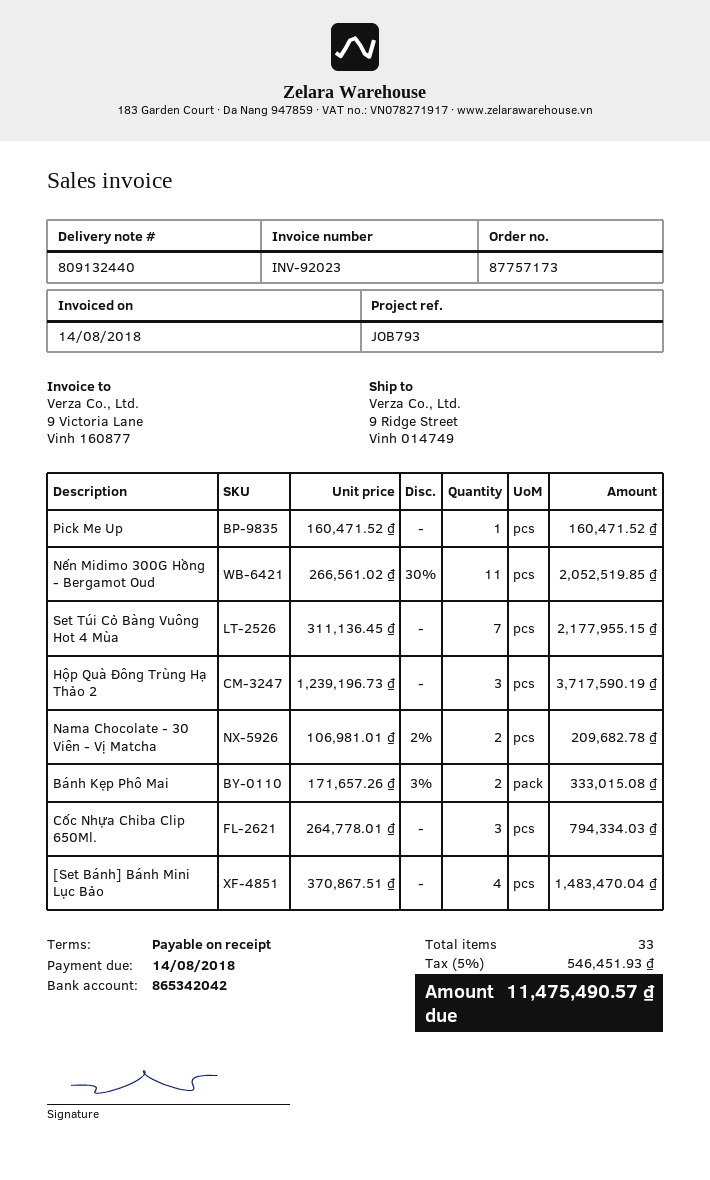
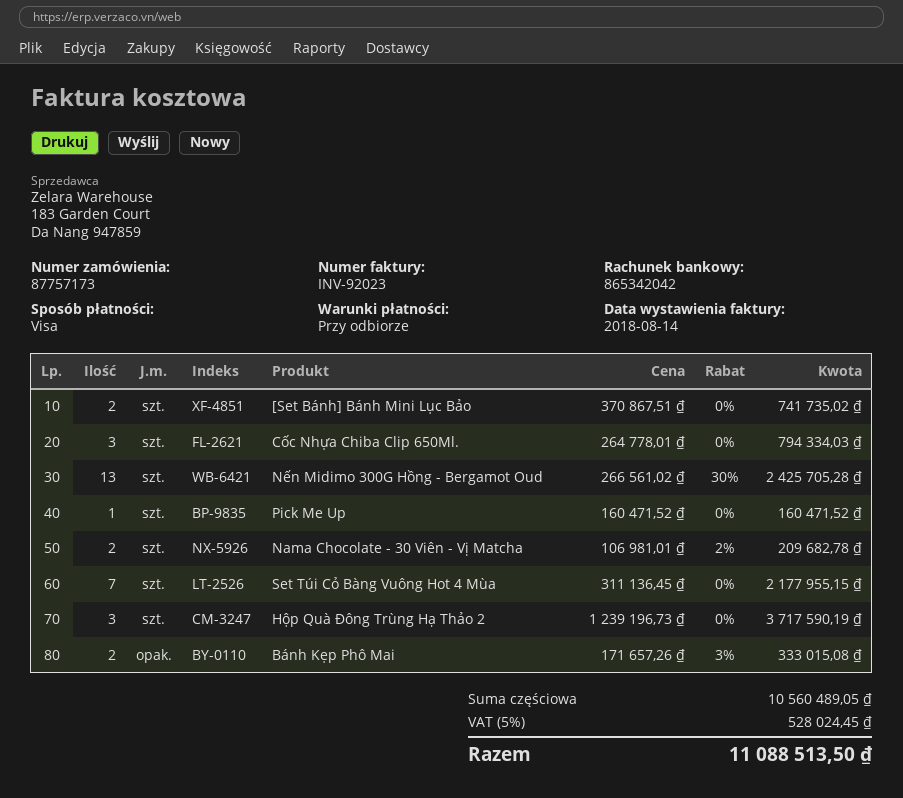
Nến Midimo 300G Hồng - Bergamot Oud: 11 x 266561.02 - 30% = 2052519.85 -> 13 x 266561.02 - 30% = 2425705.28
[Set Bánh] Bánh Mini Lục Bảo: 4 x 370867.51 = 1483470.04 -> 2 x 370867.51 = 741735.02
tax: 5% = 546451.93 -> 5% = 528024.45
total: 11475490.57 -> 11088513.50

